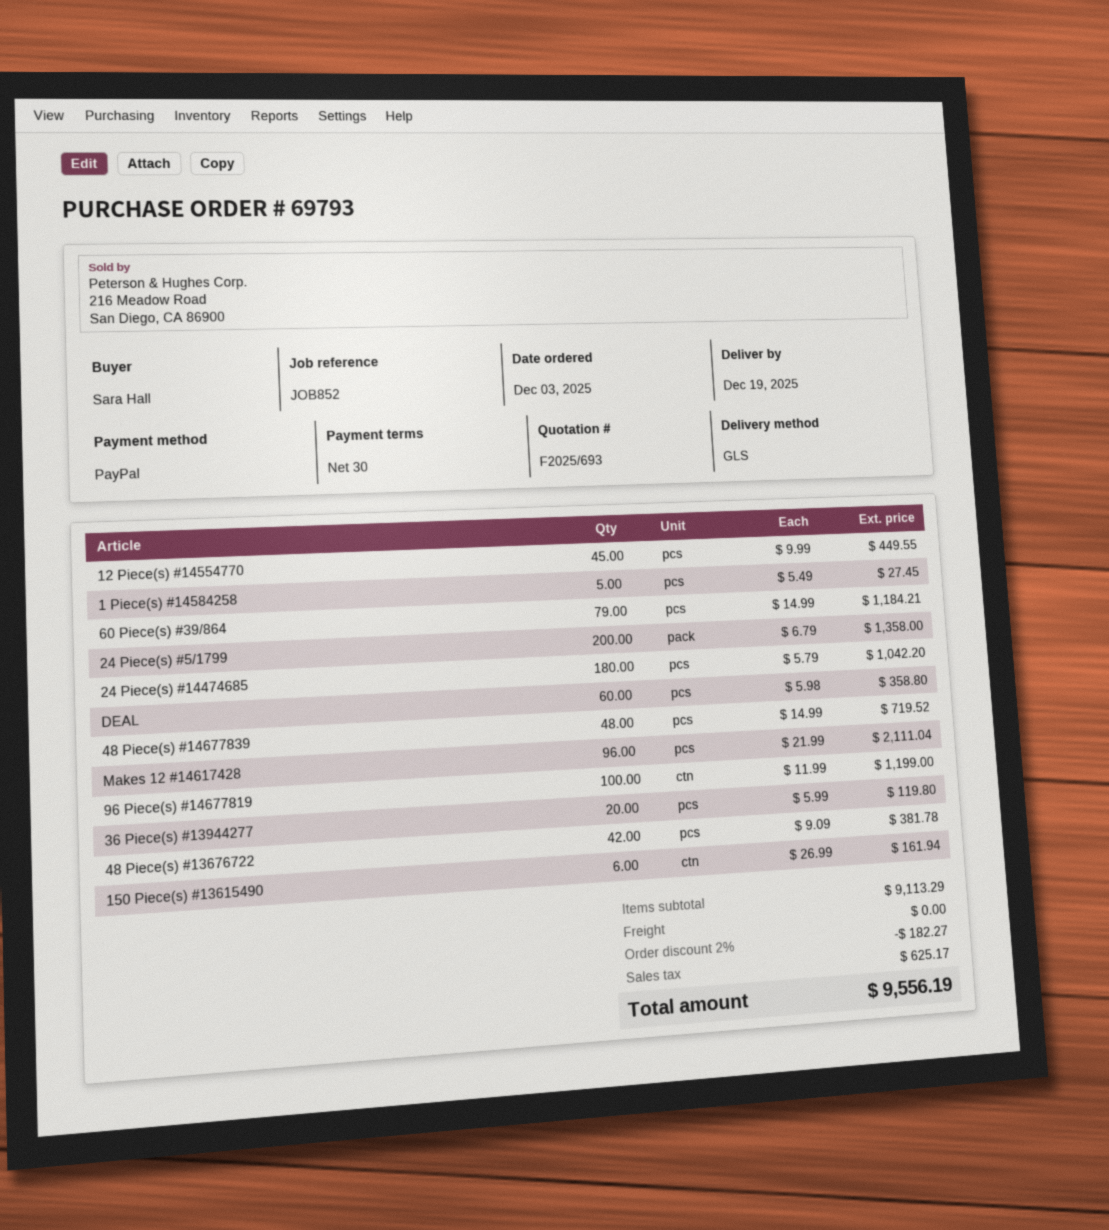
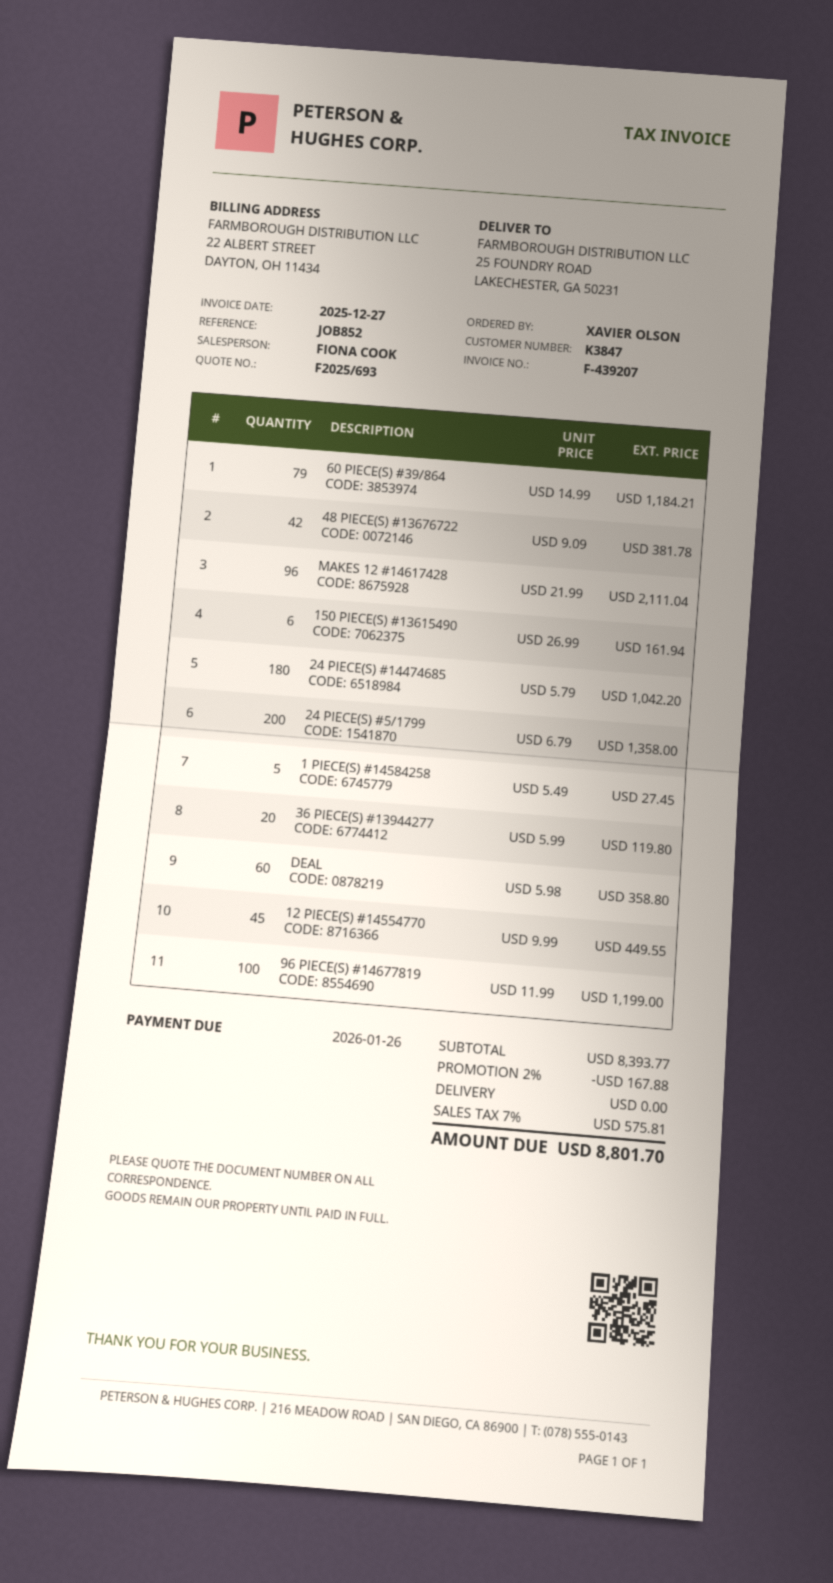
ordered by: Sara Hall -> XAVIER OLSON
48 Piece(s) #14677839: 48 x 14.99 = 719.52 -> none
subtotal: 9113.29 -> 8393.77
discount: 2% = 182.27 -> 2% = 167.88
tax: 625.17 -> 575.81
total: 9556.19 -> 8801.70

